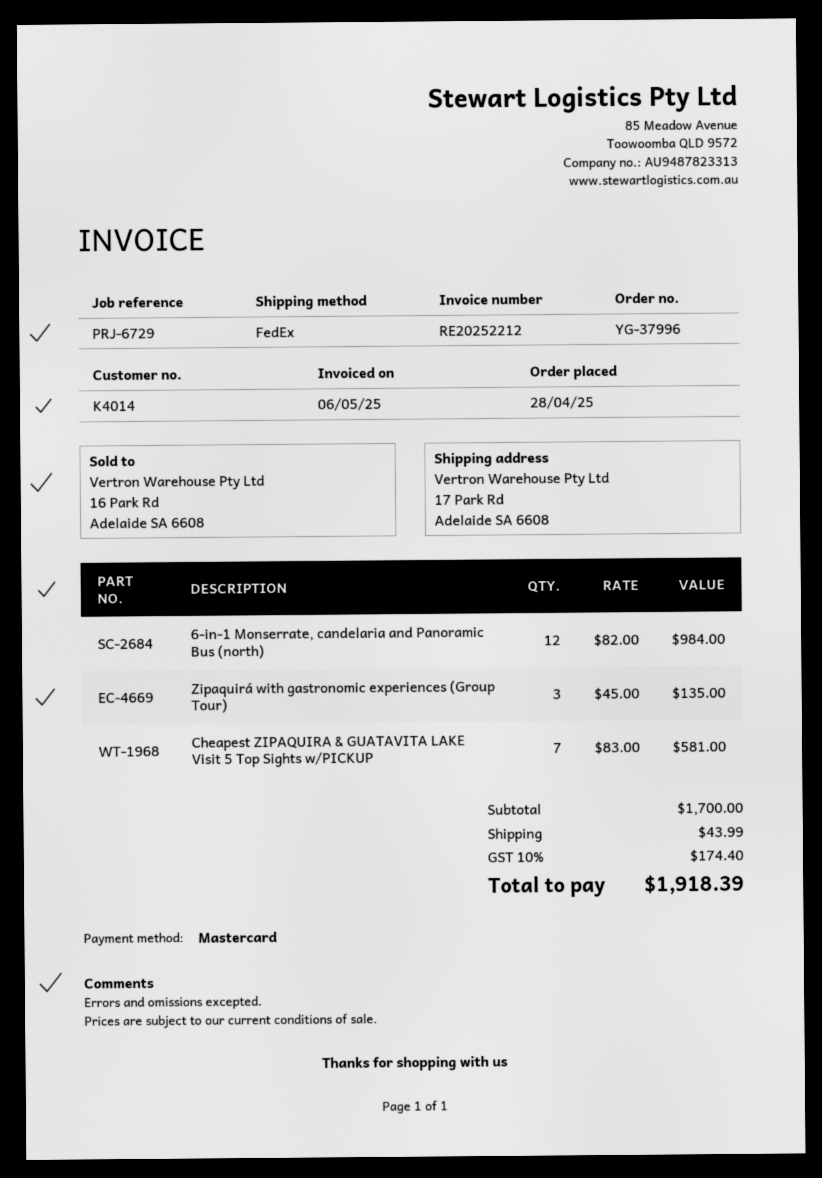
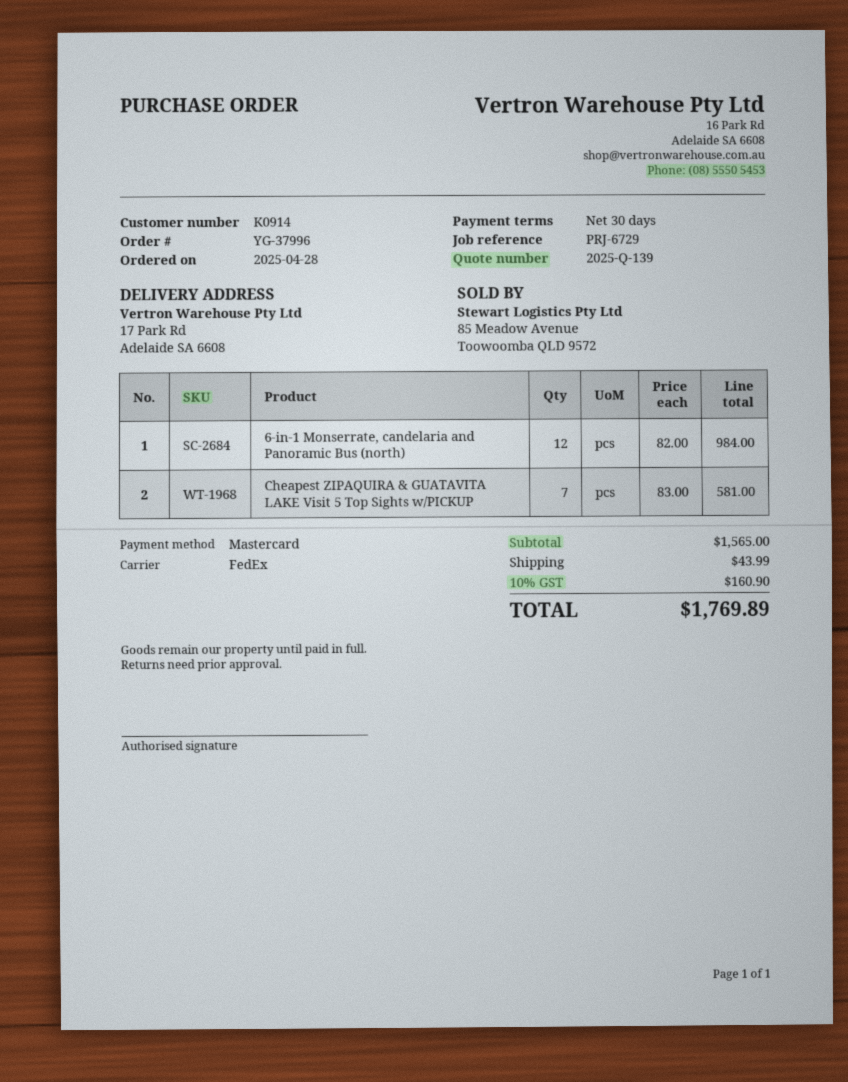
customer number: K4014 -> K0914
Zipaquirá with gastronomic experiences (Group Tour): 3 x 45.00 = 135.00 -> none
subtotal: 1700.00 -> 1565.00
tax: 10% = 174.40 -> 10% = 160.90
total: 1918.39 -> 1769.89

